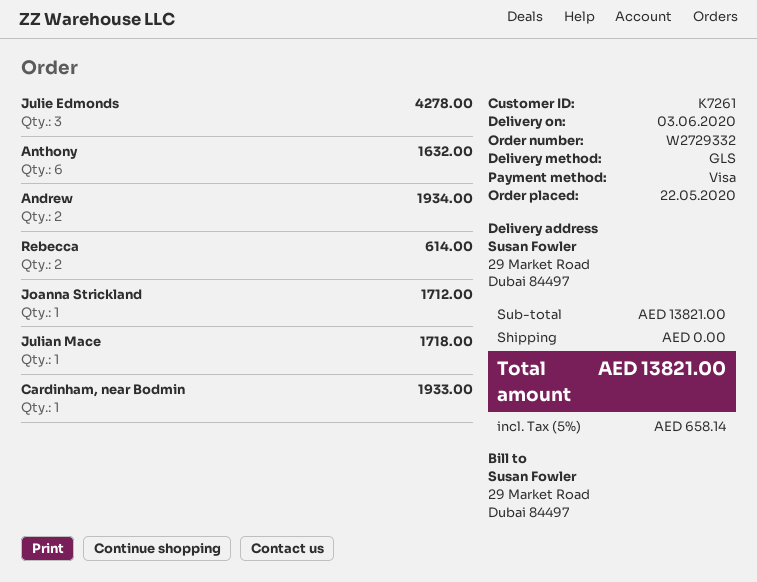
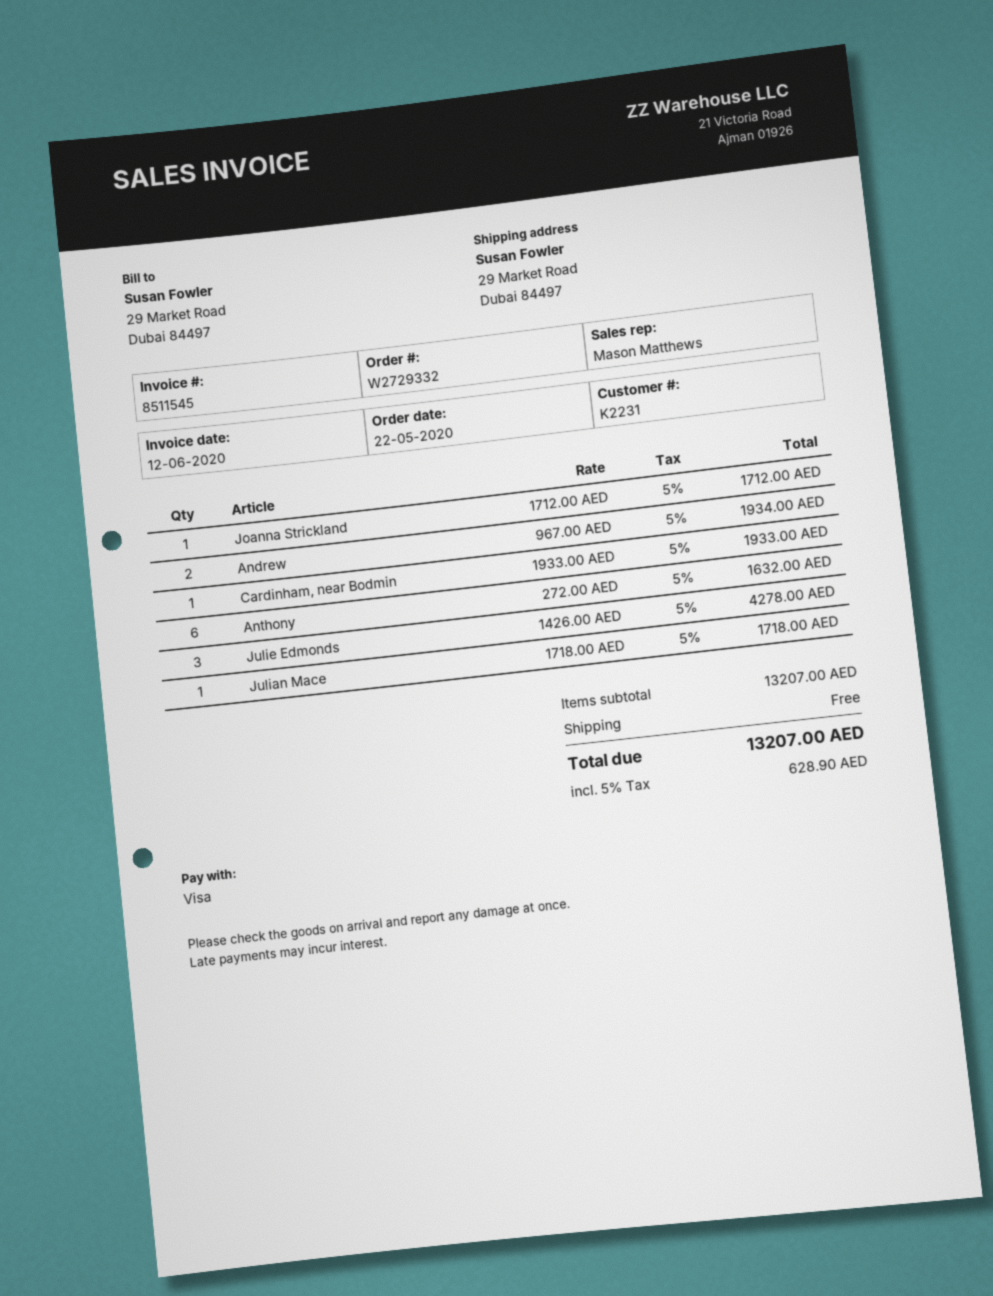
customer number: K7261 -> K2231
Rebecca: 2 for 614.00 -> none
subtotal: 13821.00 -> 13207.00
tax: 5% = 658.14 -> 5% = 628.90
total: 13821.00 -> 13207.00

